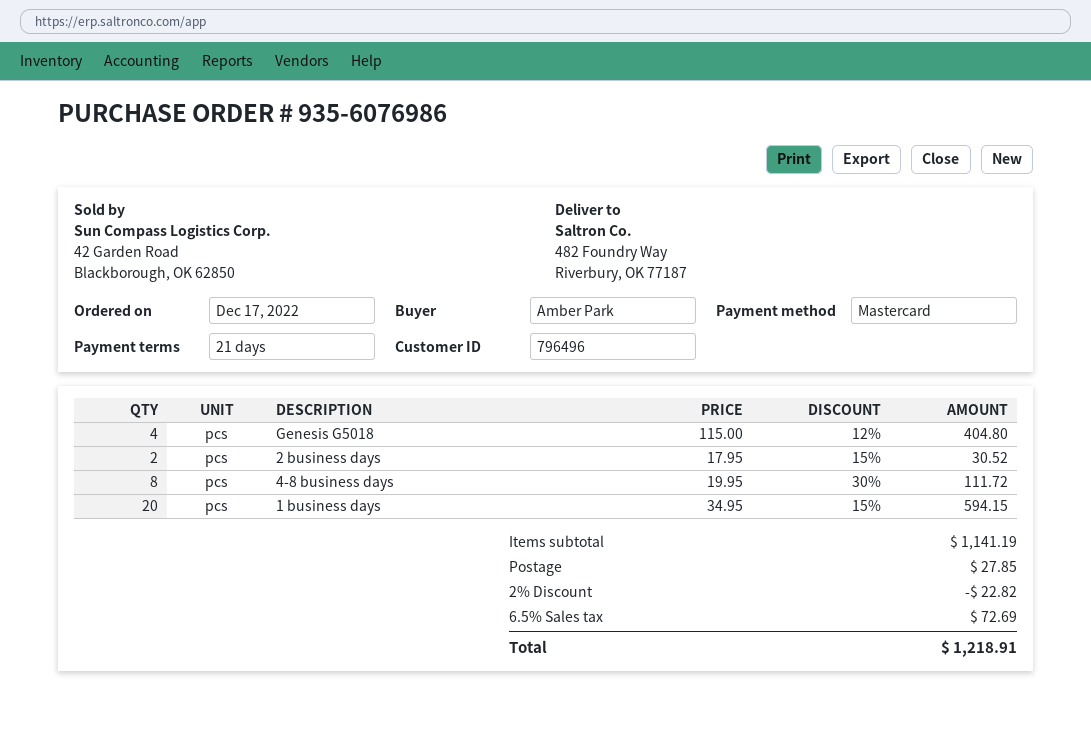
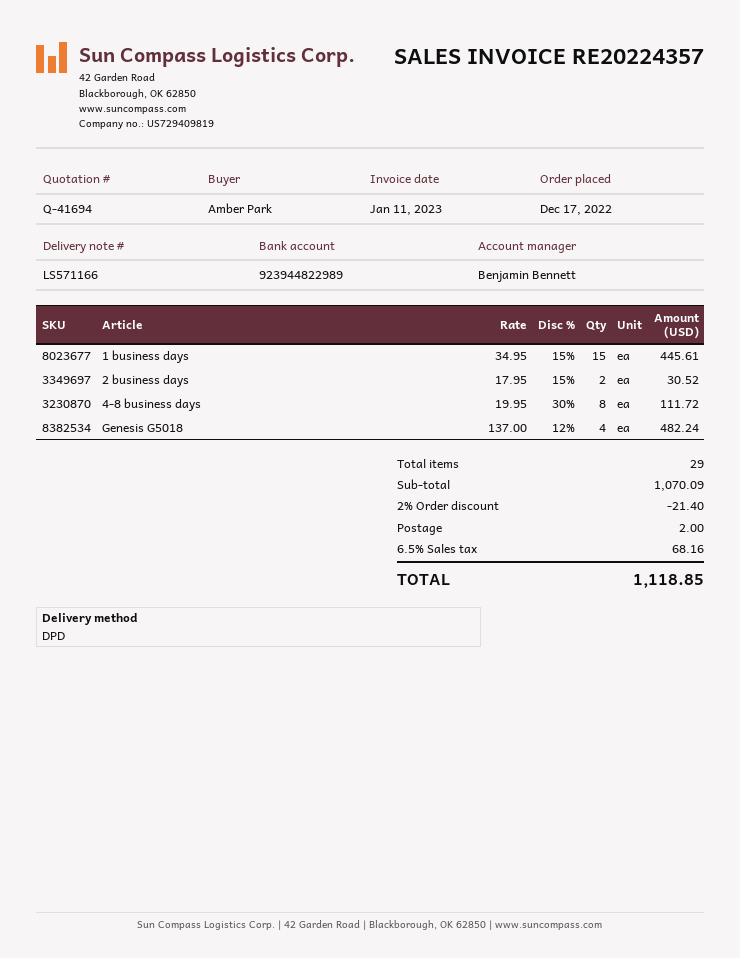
Genesis G5018: 4 x 115.00 - 12% = 404.80 -> 4 x 137.00 - 12% = 482.24
1 business days: 20 x 34.95 - 15% = 594.15 -> 15 x 34.95 - 15% = 445.61
subtotal: 1141.19 -> 1070.09
discount: 2% = 22.82 -> 2% = 21.40
shipping: 27.85 -> 2.00
tax: 6.5% = 72.69 -> 6.5% = 68.16
total: 1218.91 -> 1118.85

